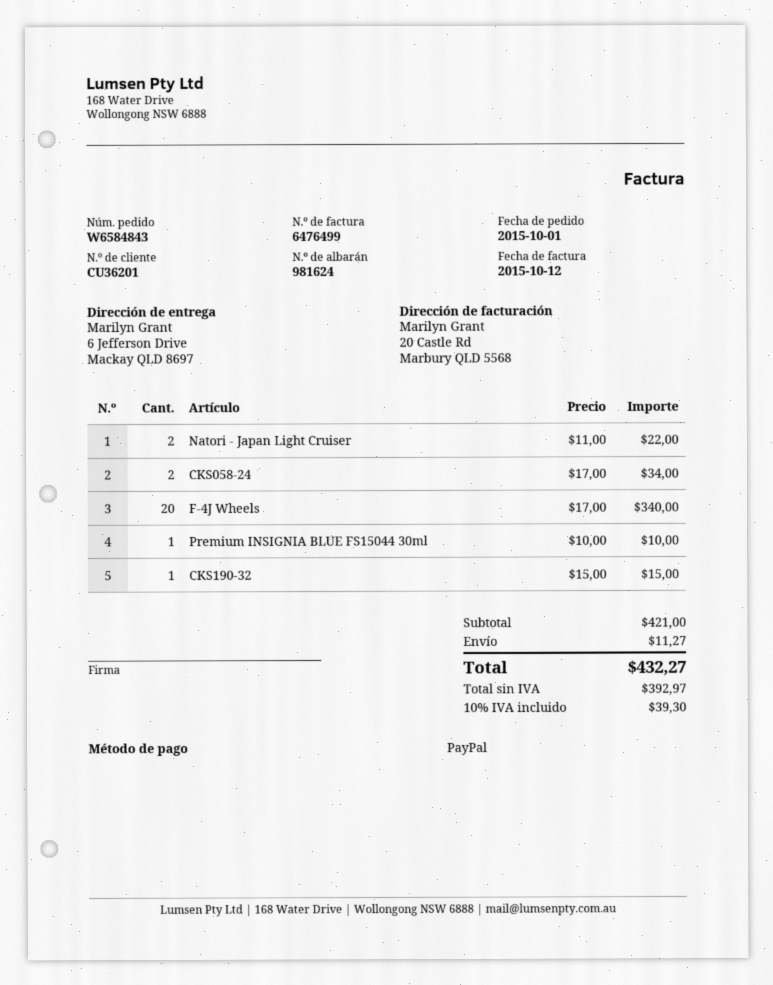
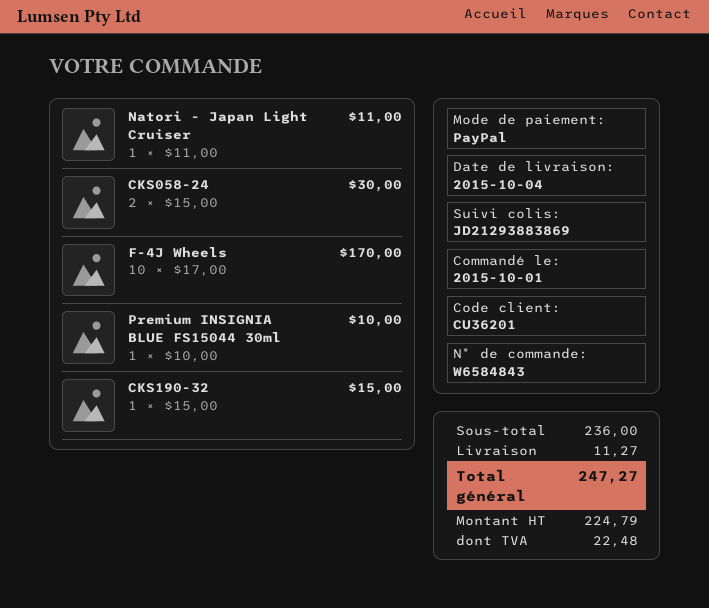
Natori - Japan Light Cruiser: 2 x 11.00 = 22.00 -> 1 x 11.00 = 11.00
CKS058-24: 2 x 17.00 = 34.00 -> 2 x 15.00 = 30.00
F-4J Wheels: 20 x 17.00 = 340.00 -> 10 x 17.00 = 170.00
subtotal: 421.00 -> 236.00
net: 392.97 -> 224.79
tax: 39.30 -> 22.48
total: 432.27 -> 247.27

